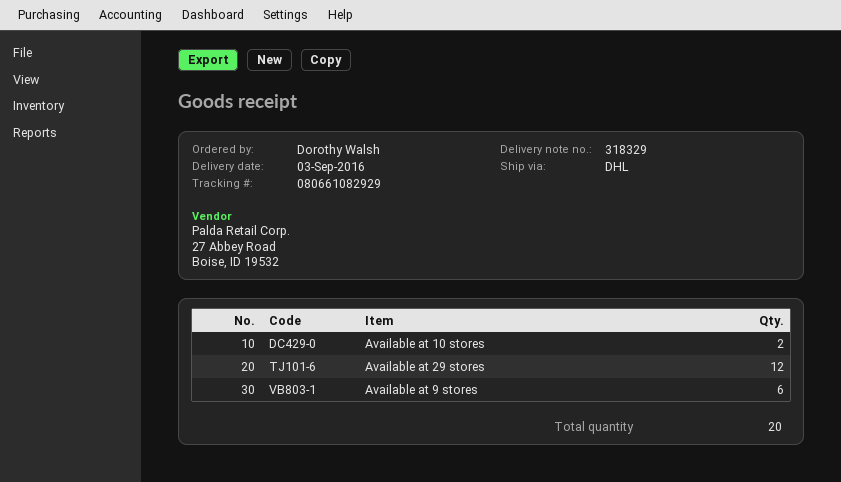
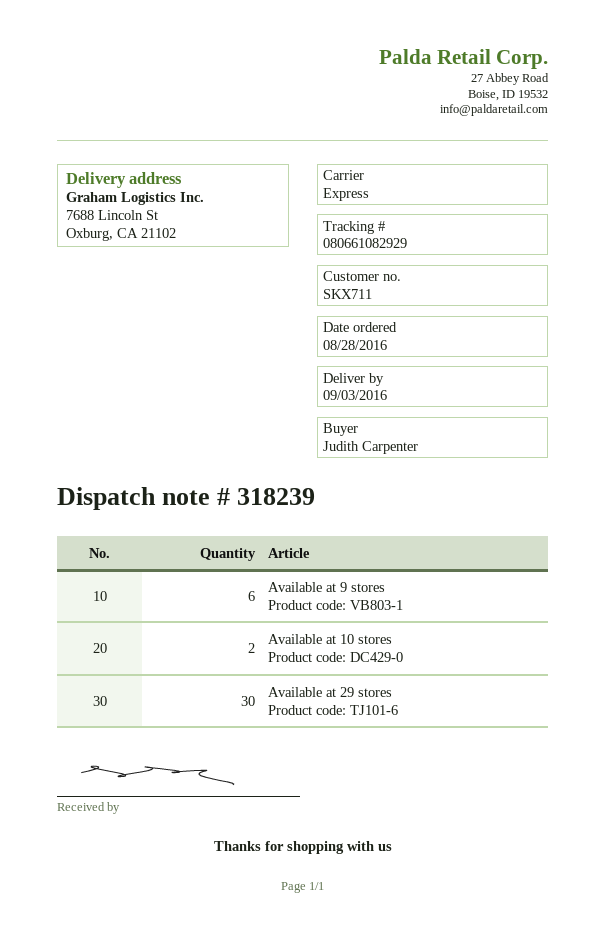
delivery note number: 318329 -> 318239
ordered by: Dorothy Walsh -> Judith Carpenter
shipping method: DHL -> express
Available at 29 stores: 12 -> 30

